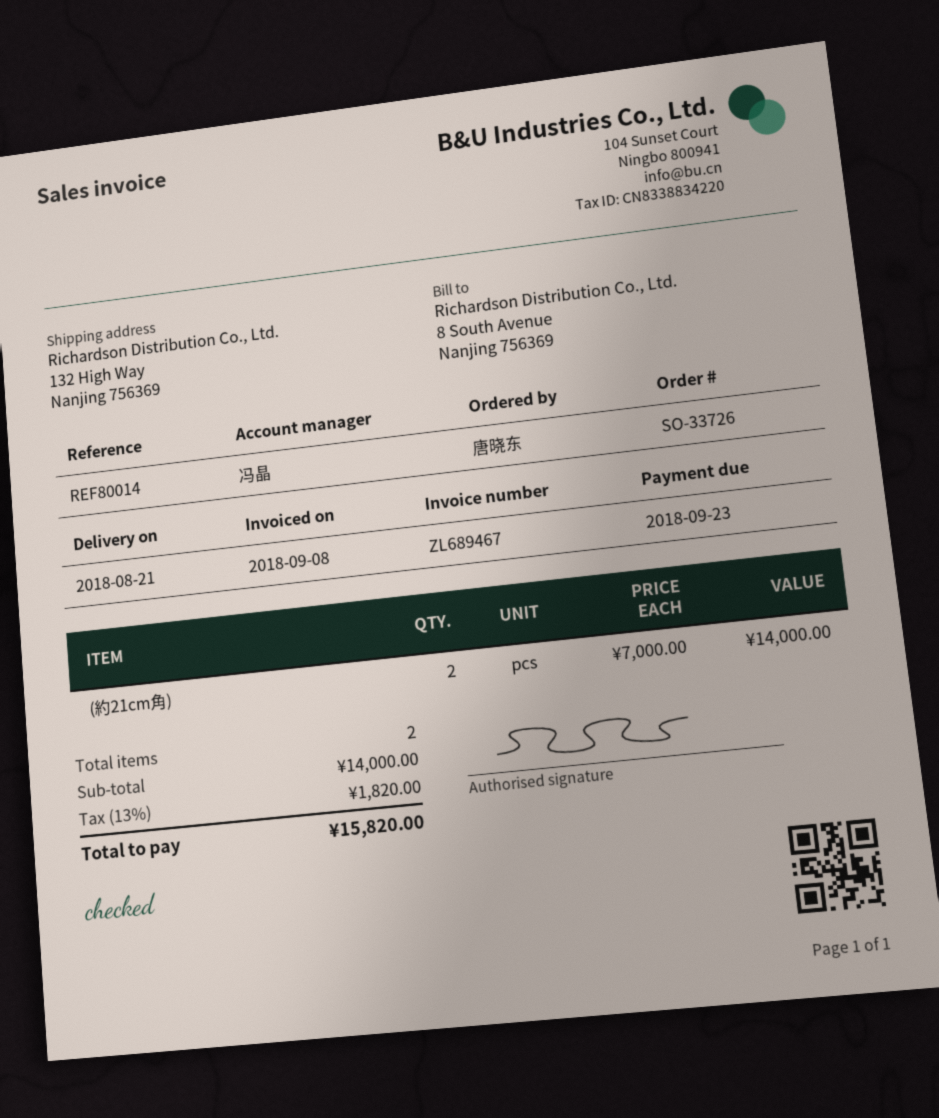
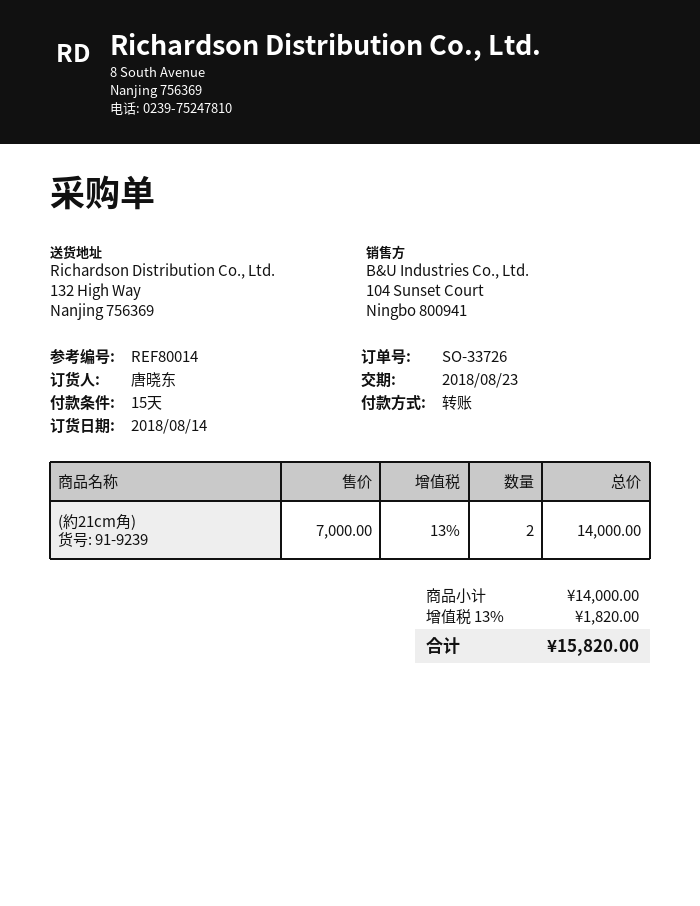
delivery date: 2018-08-21 -> 2018-08-23

